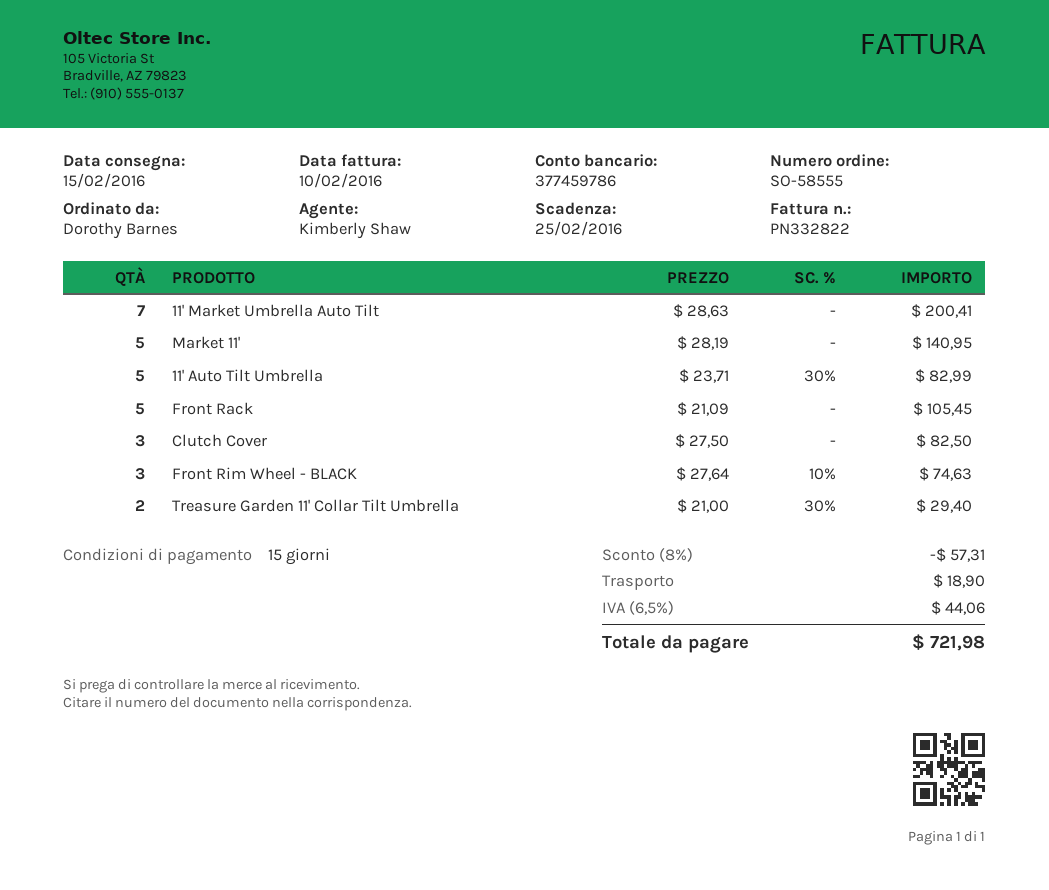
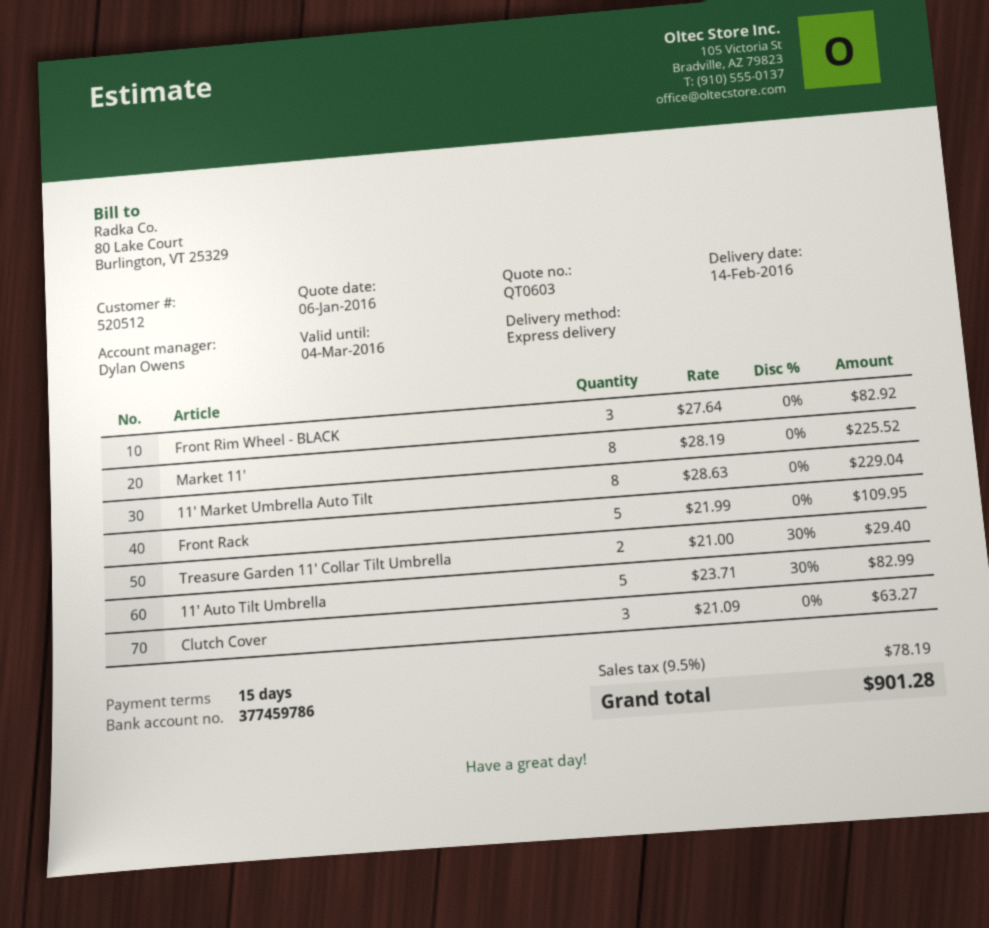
delivery date: 2016-02-15 -> 2016-02-14
sales rep: Kimberly Shaw -> Dylan Owens
11' Market Umbrella Auto Tilt: 7 x 28.63 = 200.41 -> 8 x 28.63 = 229.04
Market 11': 5 x 28.19 = 140.95 -> 8 x 28.19 = 225.52
Front Rack: 5 x 21.09 = 105.45 -> 5 x 21.99 = 109.95
Clutch Cover: 3 x 27.50 = 82.50 -> 3 x 21.09 = 63.27
Front Rim Wheel - BLACK: 3 x 27.64 - 10% = 74.63 -> 3 x 27.64 = 82.92
discount: 8% = 57.31 -> none
shipping: 18.90 -> none
tax: 6.5% = 44.06 -> 9.5% = 78.19
total: 721.98 -> 901.28

